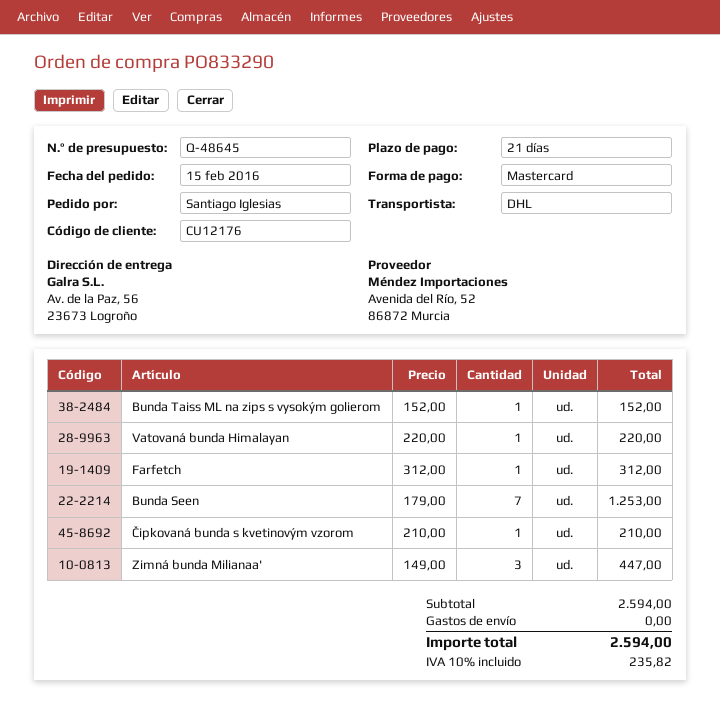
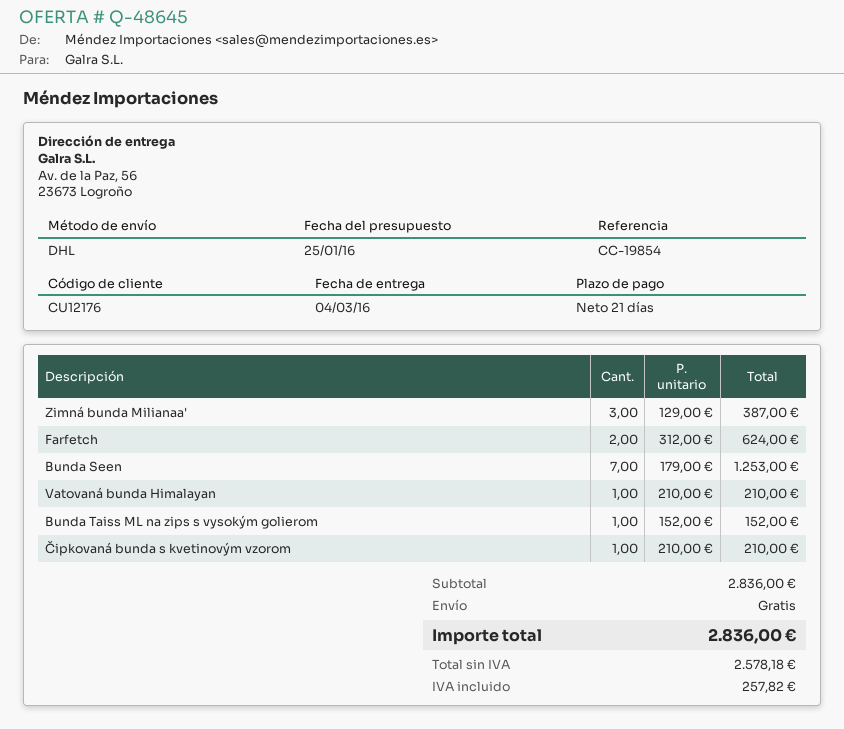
Vatovaná bunda Himalayan: 1 x 220.00 = 220.00 -> 1 x 210.00 = 210.00
Farfetch: 1 x 312.00 = 312.00 -> 2 x 312.00 = 624.00
Zimná bunda Milianaa': 3 x 149.00 = 447.00 -> 3 x 129.00 = 387.00
subtotal: 2594.00 -> 2836.00
tax: 235.82 -> 257.82
total: 2594.00 -> 2836.00

